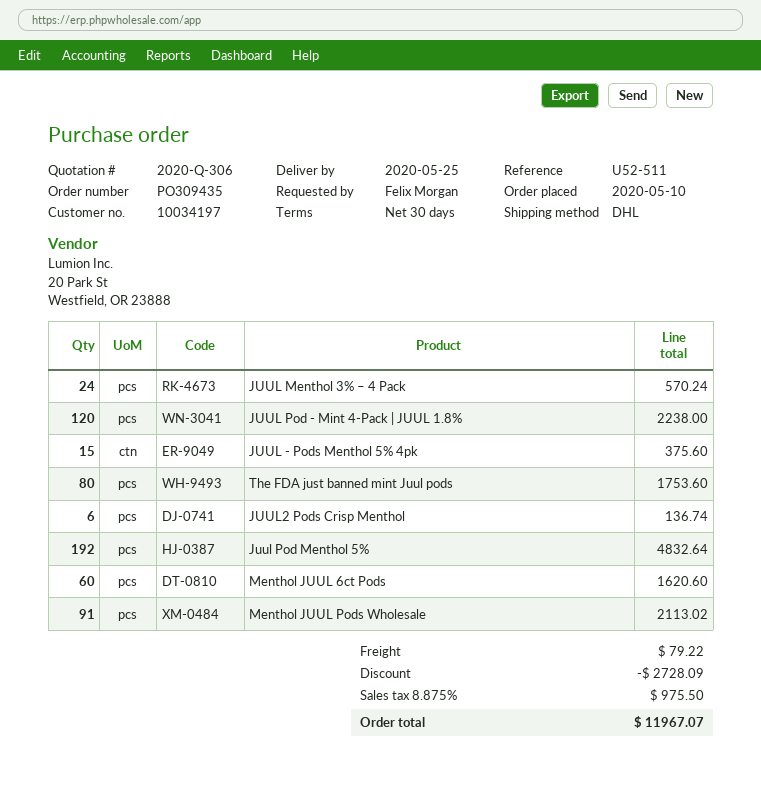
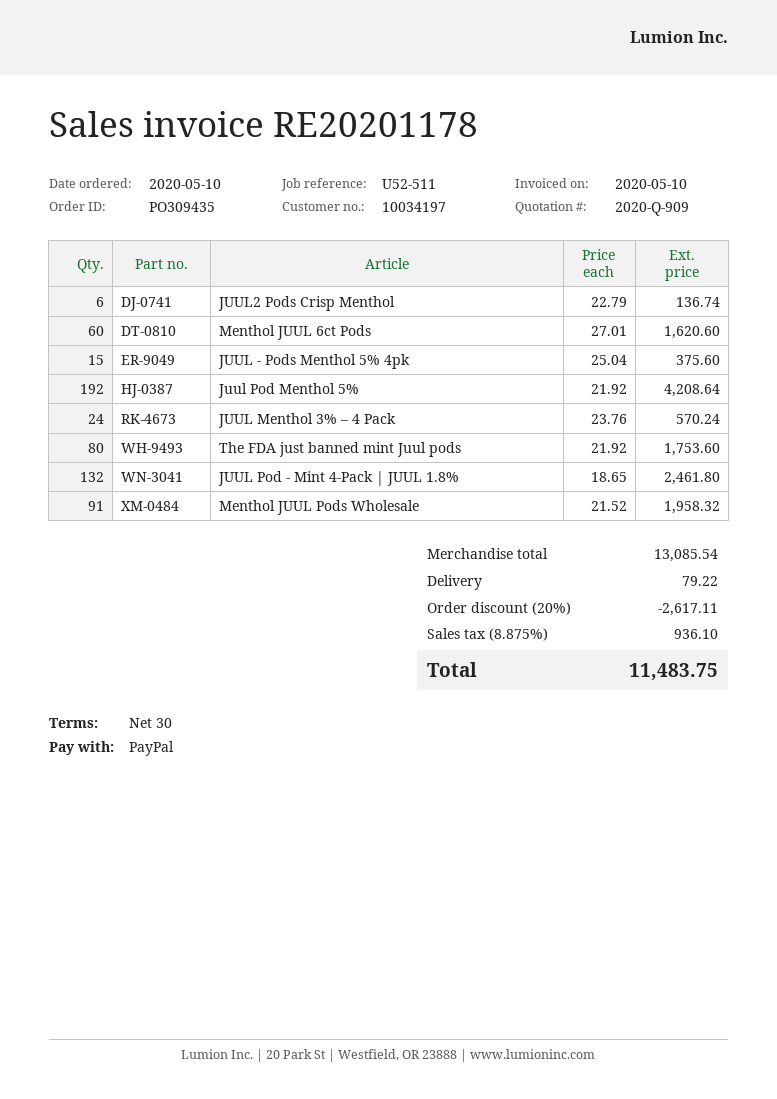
quote number: 2020-Q-306 -> 2020-Q-909
JUUL Pod - Mint 4-Pack | JUUL 1.8%: 120 for 2238.00 -> 132 for 2461.80
Juul Pod Menthol 5%: 192 for 4832.64 -> 192 for 4208.64
Menthol JUUL Pods Wholesale: 91 for 2113.02 -> 91 for 1958.32
discount: 2728.09 -> 2617.11
tax: 8.875% = 975.50 -> 8.875% = 936.10
total: 11967.07 -> 11483.75

